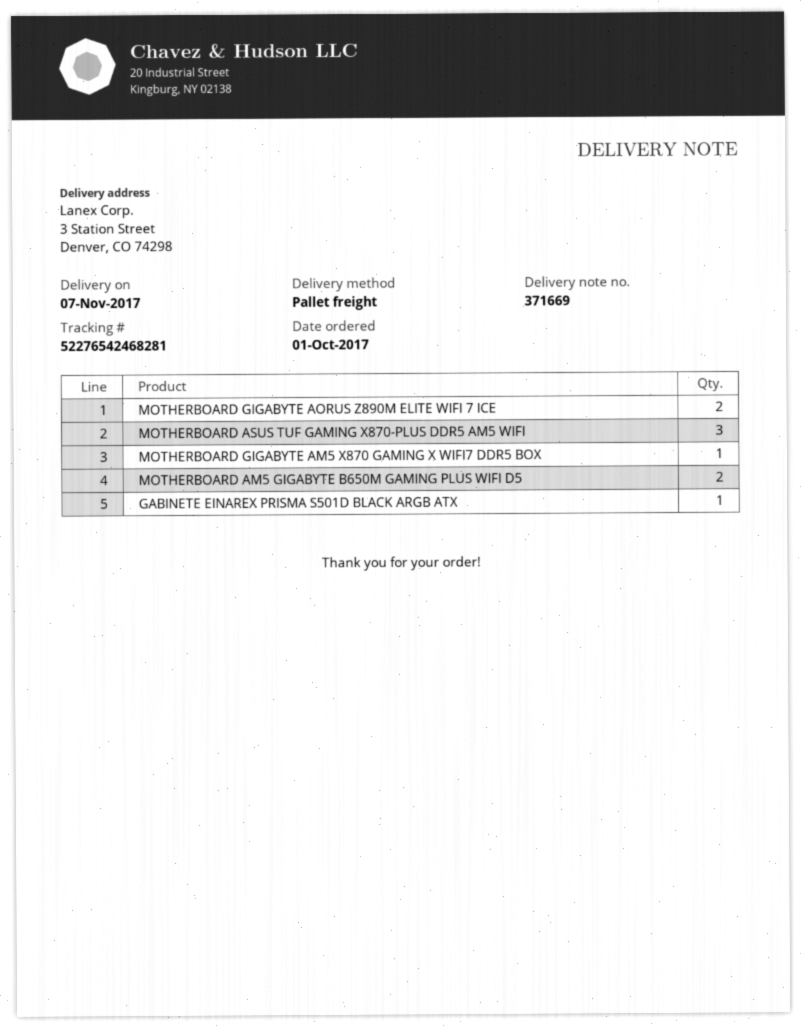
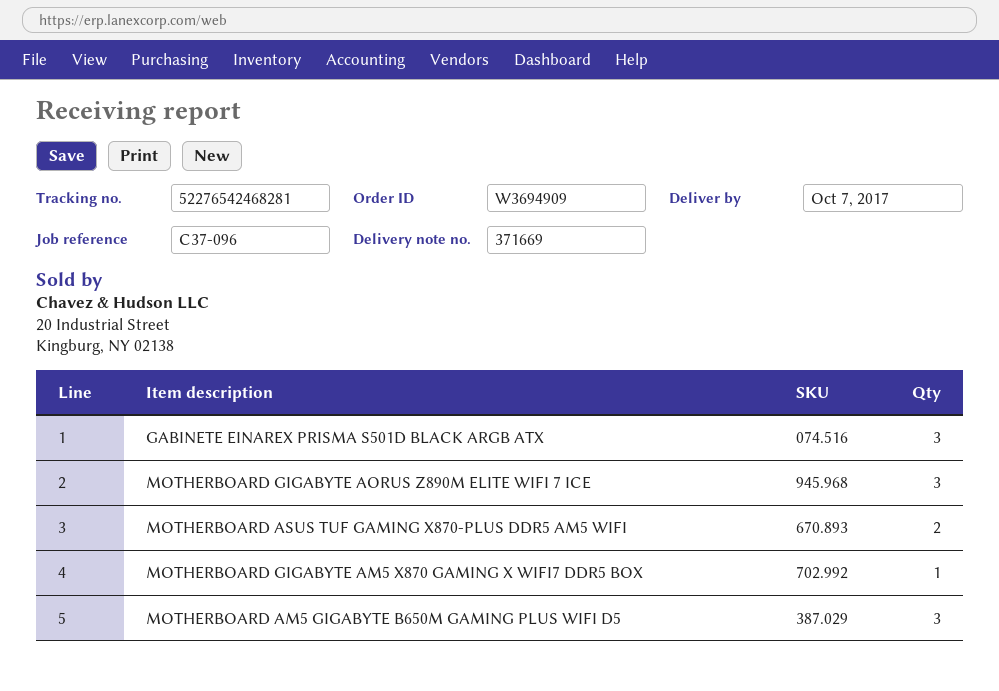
delivery date: 2017-11-07 -> 2017-10-07
MOTHERBOARD GIGABYTE AORUS Z890M ELITE WIFI 7 ICE: 2 -> 3
MOTHERBOARD ASUS TUF GAMING X870-PLUS DDR5 AM5 WIFI: 3 -> 2
MOTHERBOARD AM5 GIGABYTE B650M GAMING PLUS WIFI D5: 2 -> 3
GABINETE EINAREX PRISMA S501D BLACK ARGB ATX: 1 -> 3

